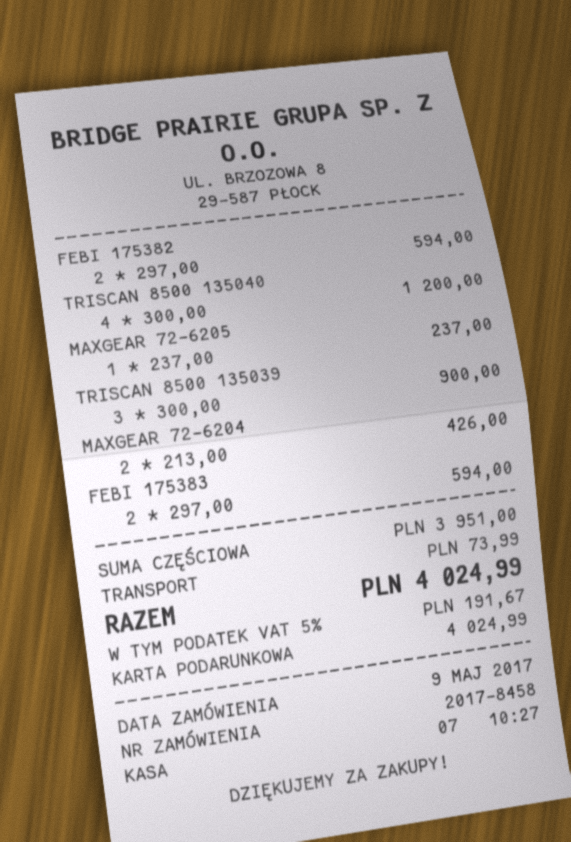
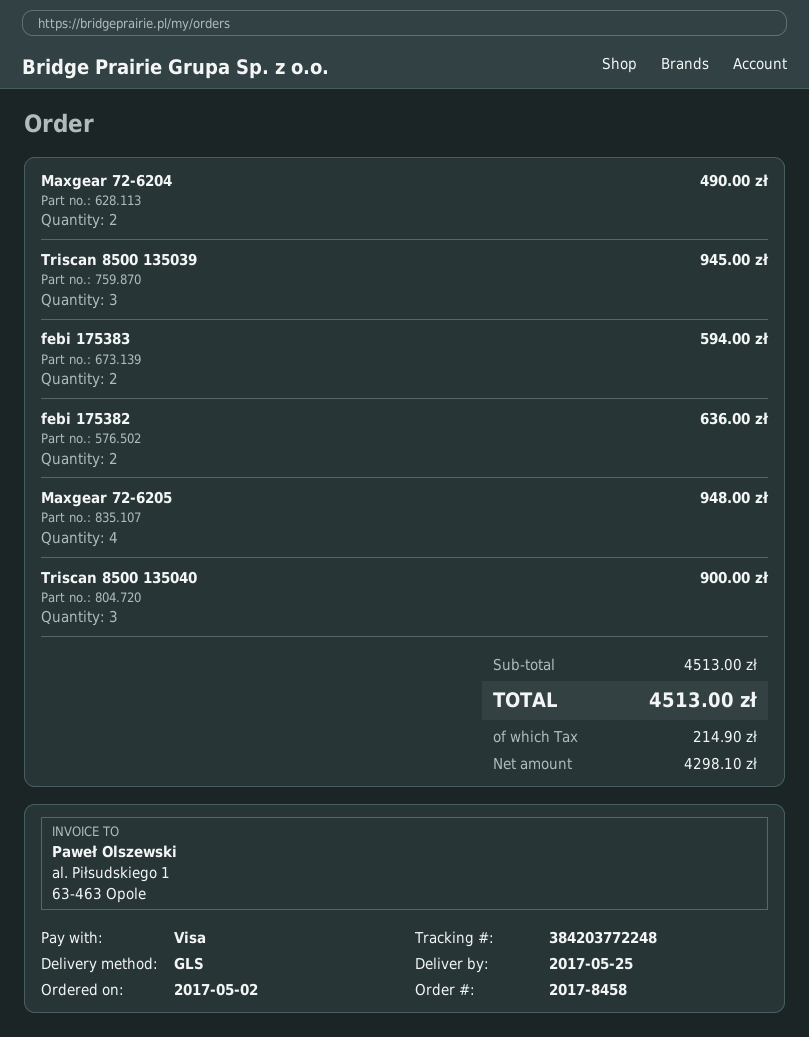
order date: 2017-05-09 -> 2017-05-02
payment method: gift card -> Visa
FEBI 175382: 2 for 594.00 -> 2 for 636.00
TRISCAN 8500 135040: 4 for 1200.00 -> 3 for 900.00
MAXGEAR 72-6205: 1 for 237.00 -> 4 for 948.00
TRISCAN 8500 135039: 3 for 900.00 -> 3 for 945.00
MAXGEAR 72-6204: 2 for 426.00 -> 2 for 490.00
subtotal: 3951.00 -> 4513.00
shipping: 73.99 -> none
tax: 191.67 -> 214.90
total: 4024.99 -> 4513.00

